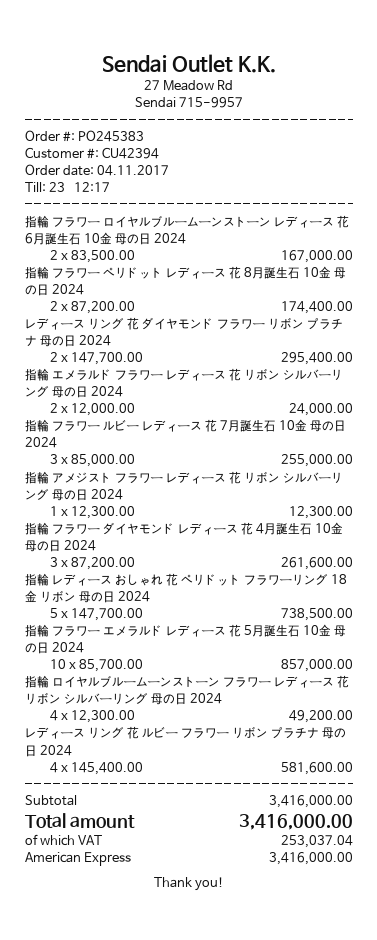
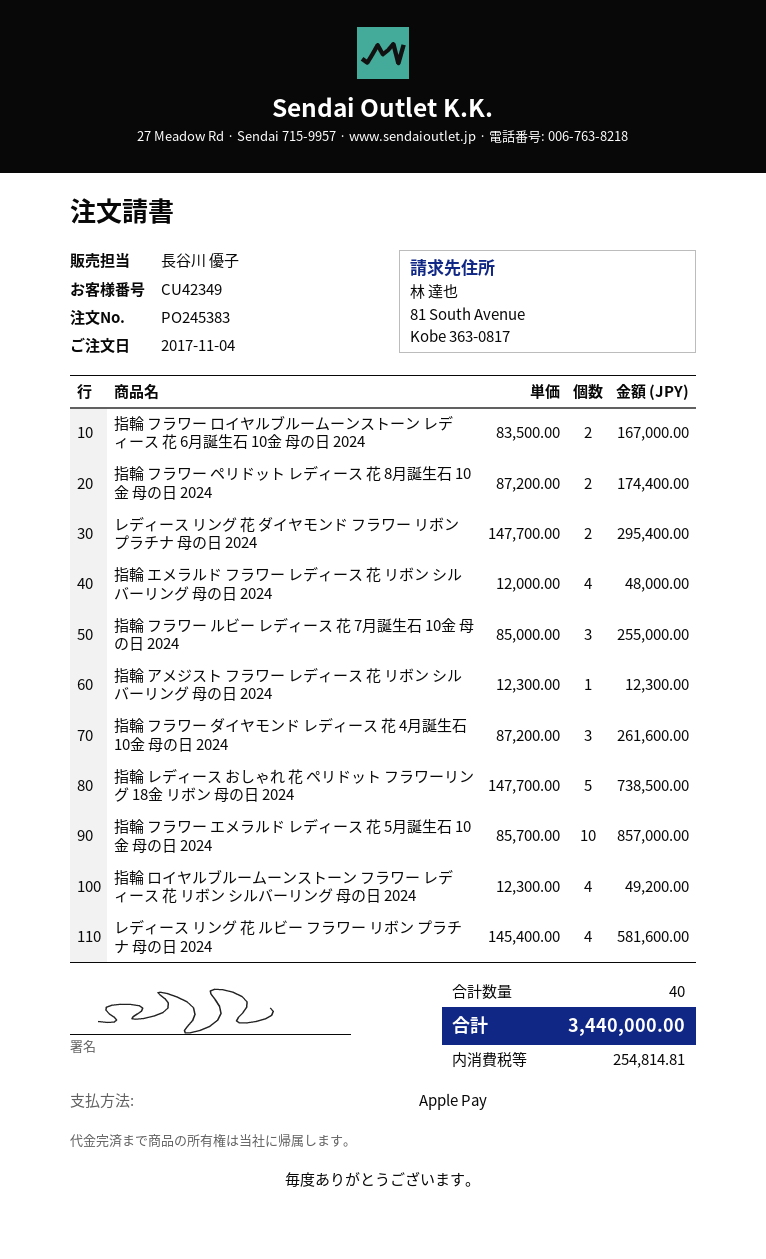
customer number: CU42394 -> CU42349
payment method: American Express -> Apple Pay
指輪 エメラルド フラワー レディース 花 リボン シルバーリング 母の日 2024: 2 x 12000.00 = 24000.00 -> 4 x 12000.00 = 48000.00
tax: 253037.04 -> 254814.81
total: 3416000.00 -> 3440000.00

